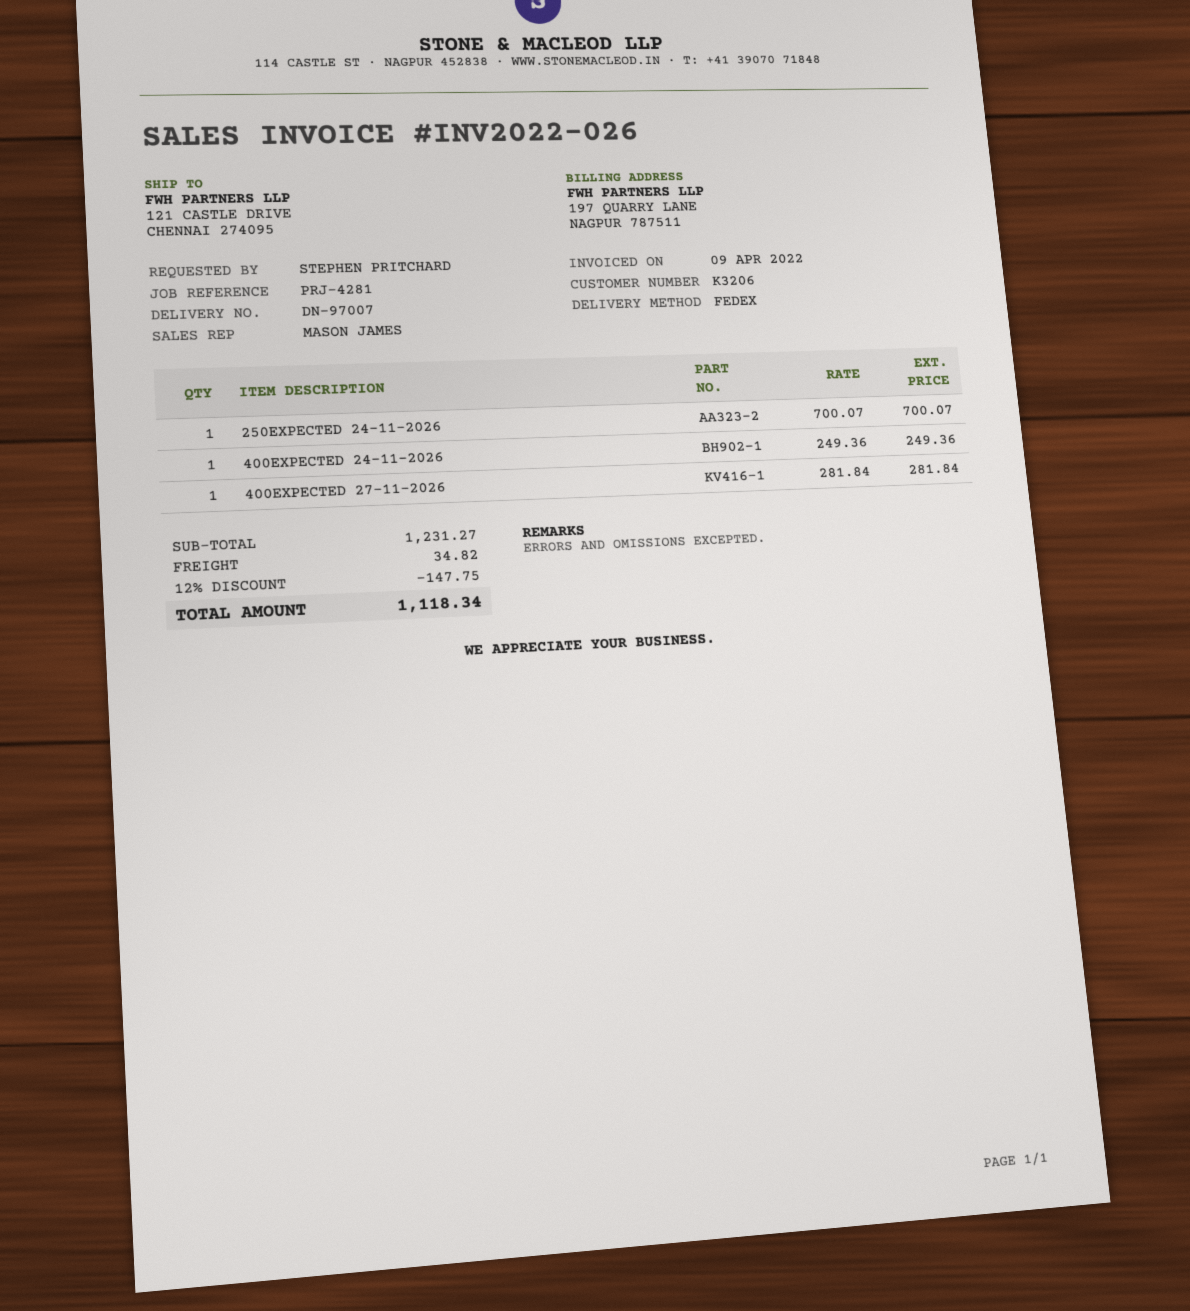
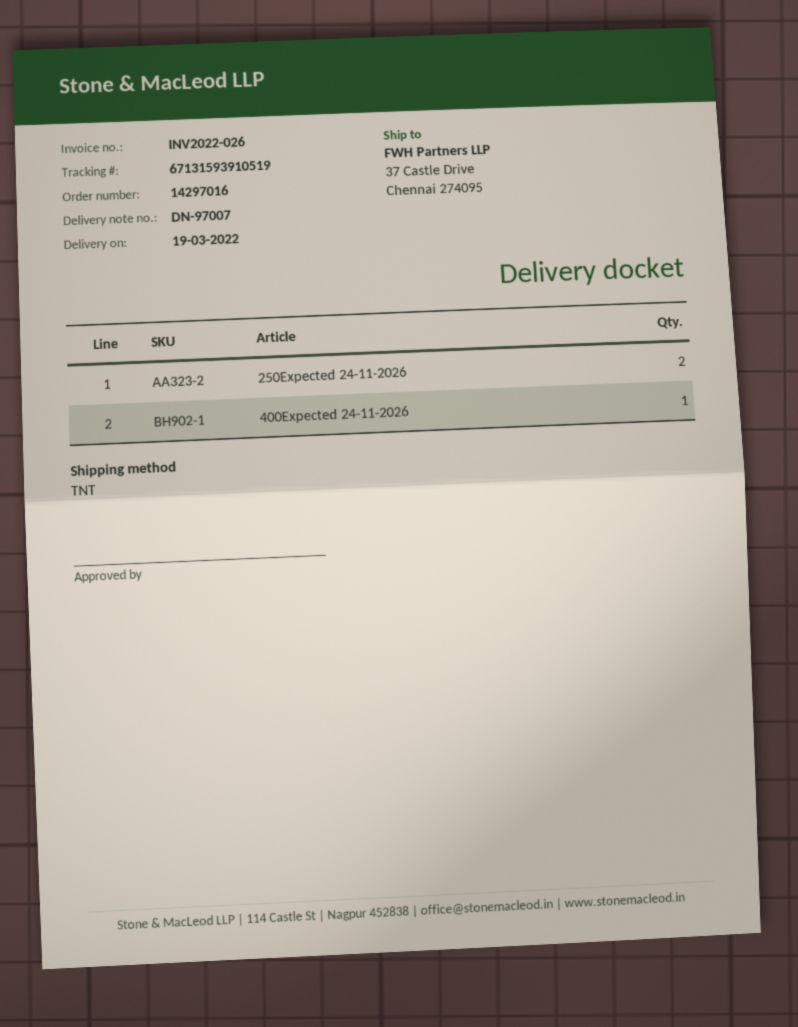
shipping method: FedEx -> TNT
ship to: 121 CASTLE DRIVE, CHENNAI 274095 -> 37 Castle Drive, Chennai 274095
250EXPECTED 24-11-2026: 1 -> 2
400EXPECTED 27-11-2026: 1 -> none

